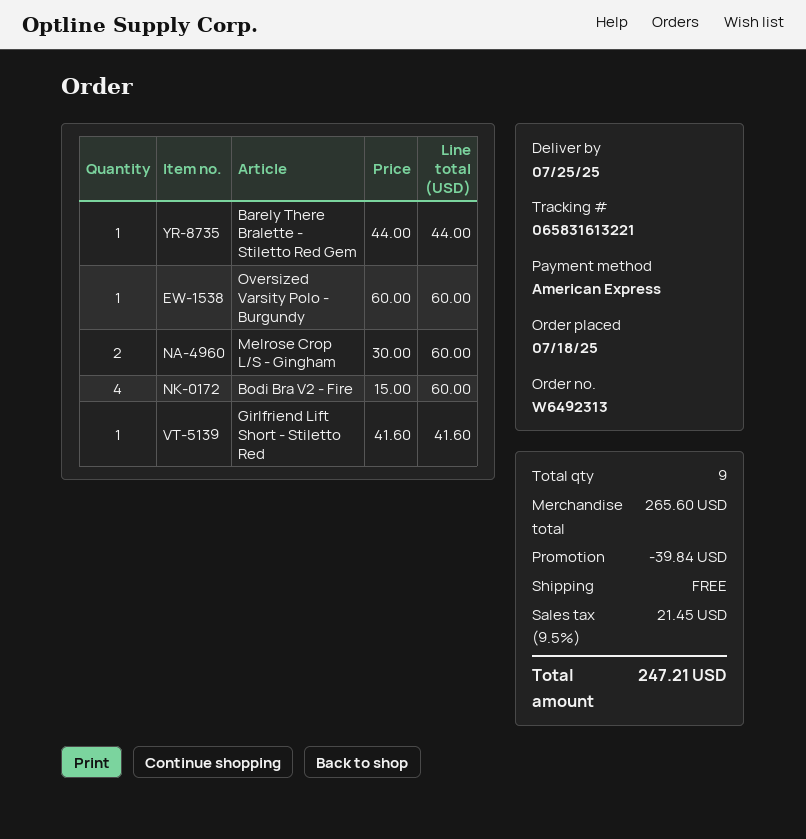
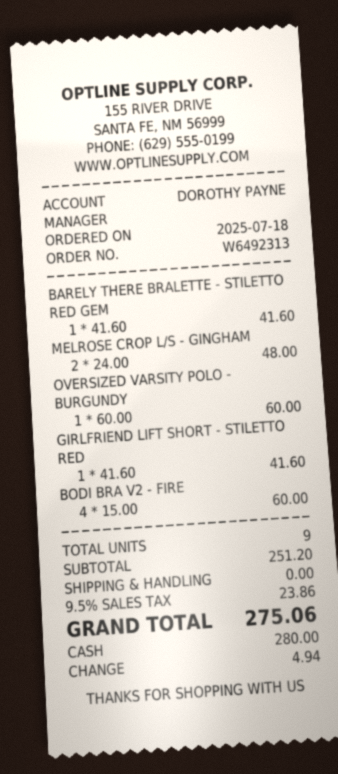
payment method: American Express -> cash
Barely There Bralette - Stiletto Red Gem: 1 x 44.00 = 44.00 -> 1 x 41.60 = 41.60
Melrose Crop L/S - Gingham: 2 x 30.00 = 60.00 -> 2 x 24.00 = 48.00
subtotal: 265.60 -> 251.20
discount: 39.84 -> none
tax: 9.5% = 21.45 -> 9.5% = 23.86
total: 247.21 -> 275.06

